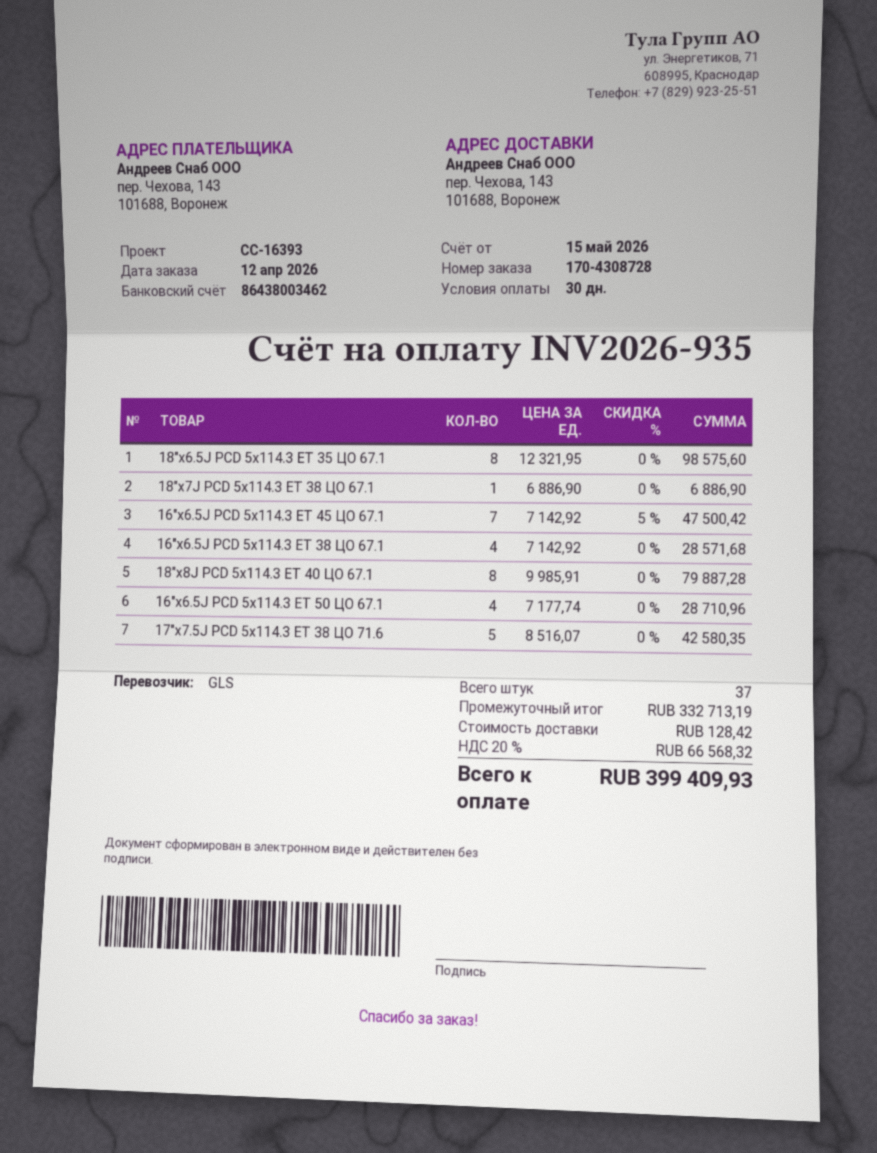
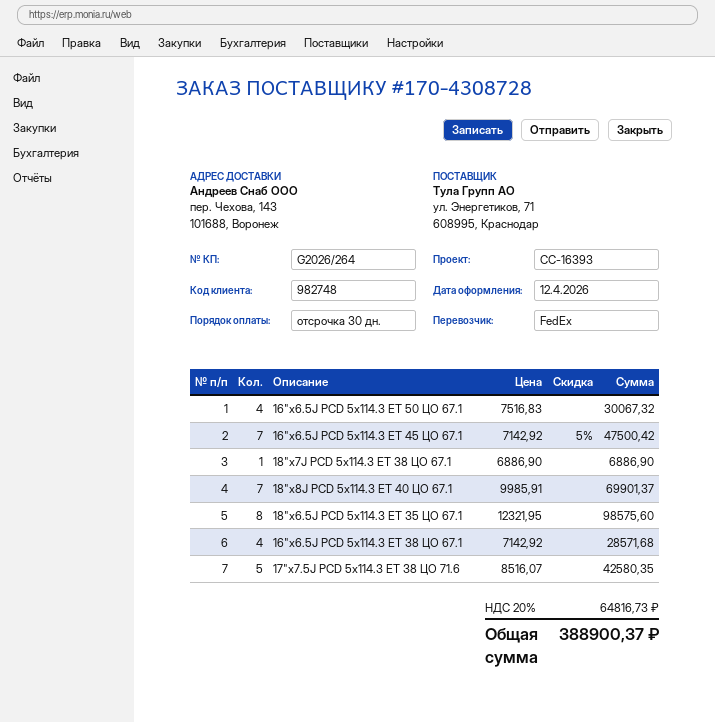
shipping method: GLS -> FedEx
18"x8J PCD 5x114.3 ЕТ 40 ЦО 67.1: 8 x 9985.91 = 79887.28 -> 7 x 9985.91 = 69901.37
16"x6.5J PCD 5x114.3 ЕТ 50 ЦО 67.1: 4 x 7177.74 = 28710.96 -> 4 x 7516.83 = 30067.32
shipping: 128.42 -> none
tax: 20% = 66568.32 -> 20% = 64816.73
total: 399409.93 -> 388900.37

